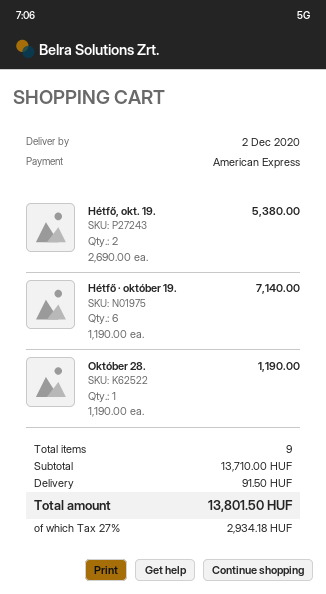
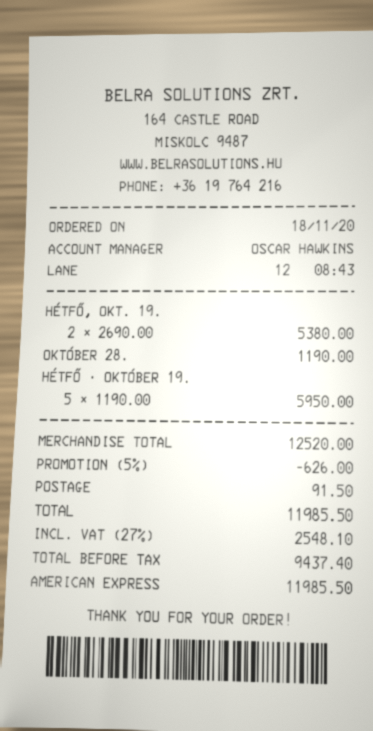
Hétfő · október 19.: 6 x 1190.00 = 7140.00 -> 5 x 1190.00 = 5950.00
subtotal: 13710.00 -> 12520.00
discount: none -> 5% = 626.00
tax: 27% = 2934.18 -> 27% = 2548.10
total: 13801.50 -> 11985.50

